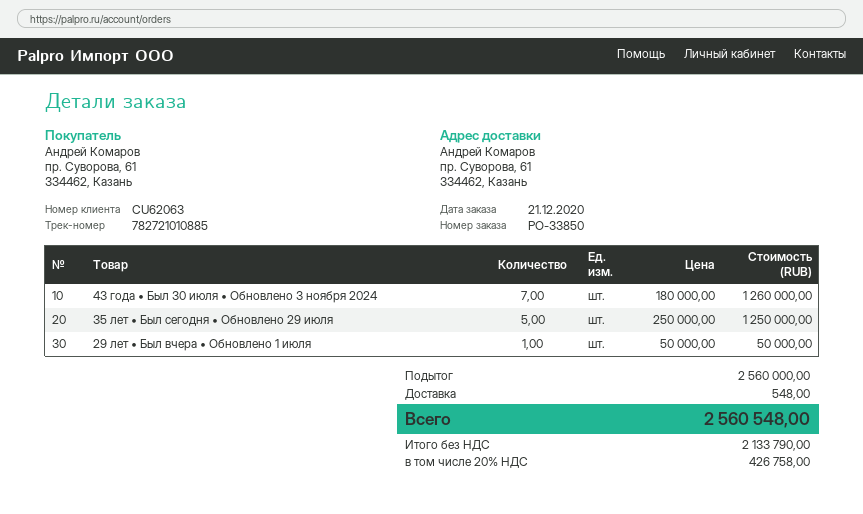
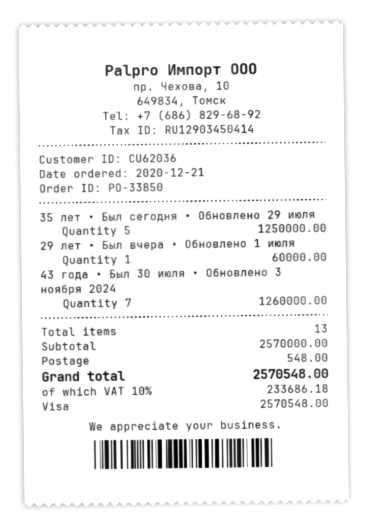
customer number: CU62063 -> CU62036
29 лет • Был вчера • Обновлено 1 июля: 1 for 50000.00 -> 1 for 60000.00
subtotal: 2560000.00 -> 2570000.00
tax: 20% = 426758.00 -> 10% = 233686.18
total: 2560548.00 -> 2570548.00

